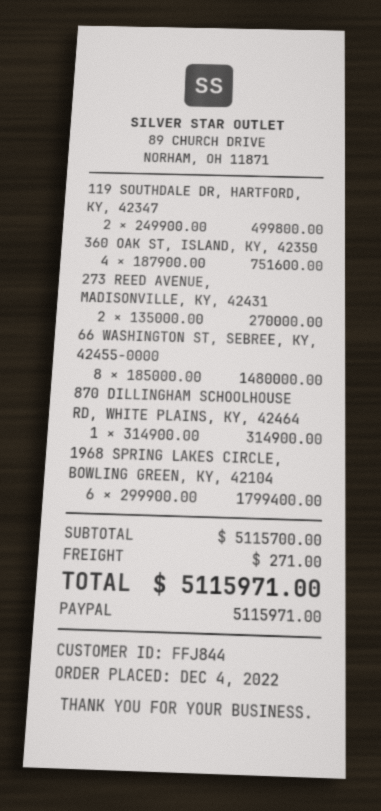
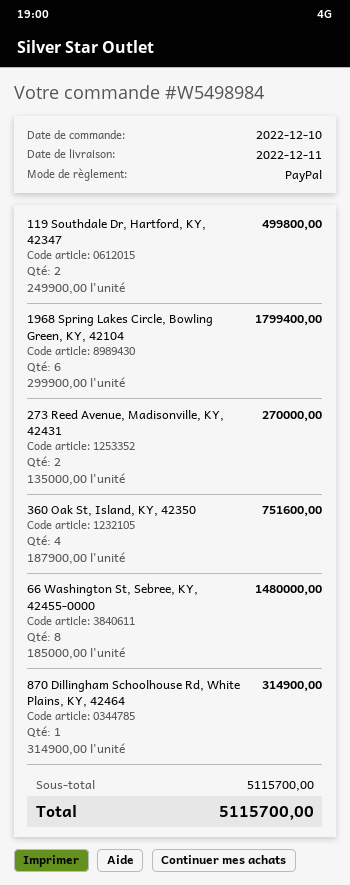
order date: 2022-12-04 -> 2022-12-10
shipping: 271.00 -> none
total: 5115971.00 -> 5115700.00

